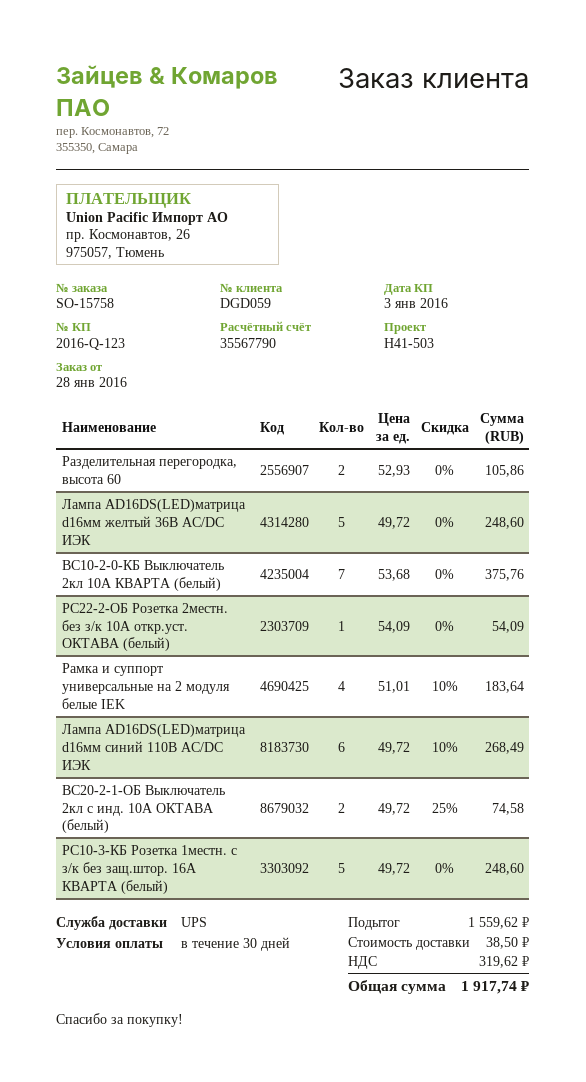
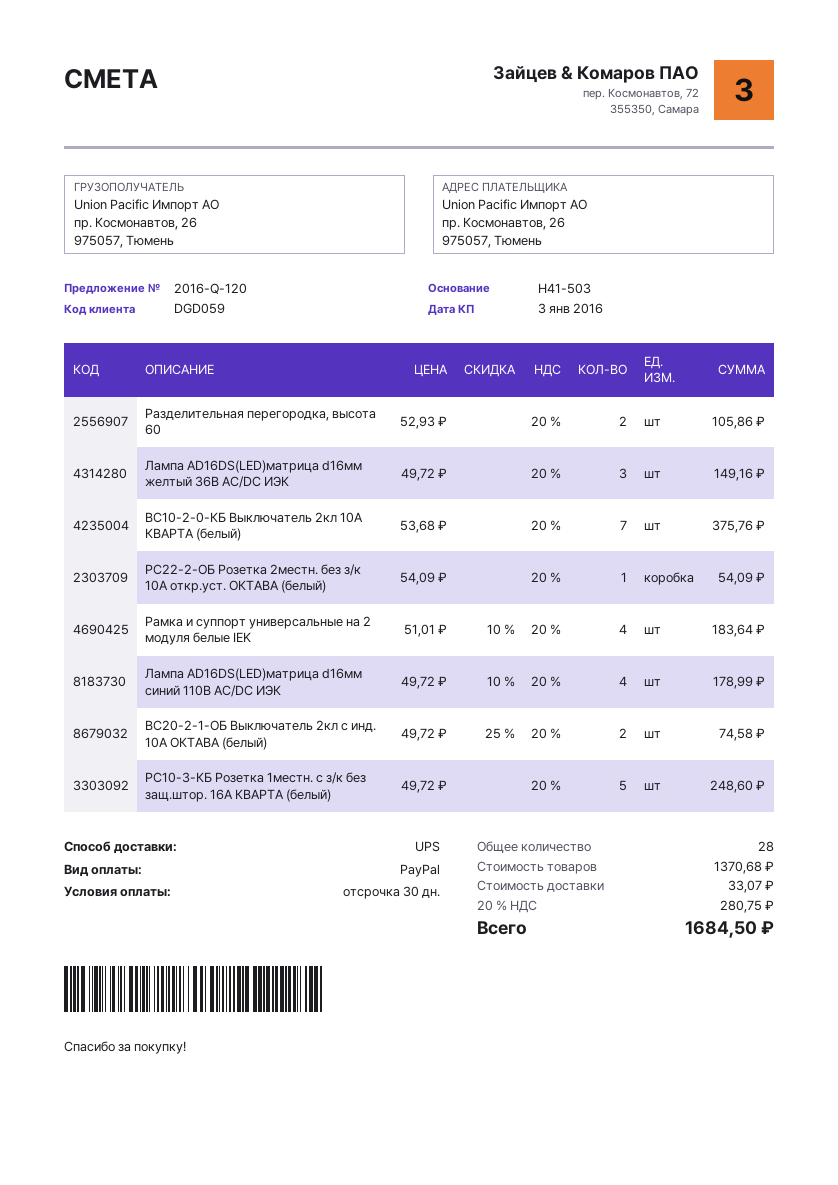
quote number: 2016-Q-123 -> 2016-Q-120
Лампа AD16DS(LED)матрица d16мм желтый 36В AC/DC ИЭК: 5 x 49.72 = 248.60 -> 3 x 49.72 = 149.16
Лампа AD16DS(LED)матрица d16мм синий 110В AC/DC ИЭК: 6 x 49.72 - 10% = 268.49 -> 4 x 49.72 - 10% = 178.99
subtotal: 1559.62 -> 1370.68
shipping: 38.50 -> 33.07
tax: 319.62 -> 280.75
total: 1917.74 -> 1684.50

